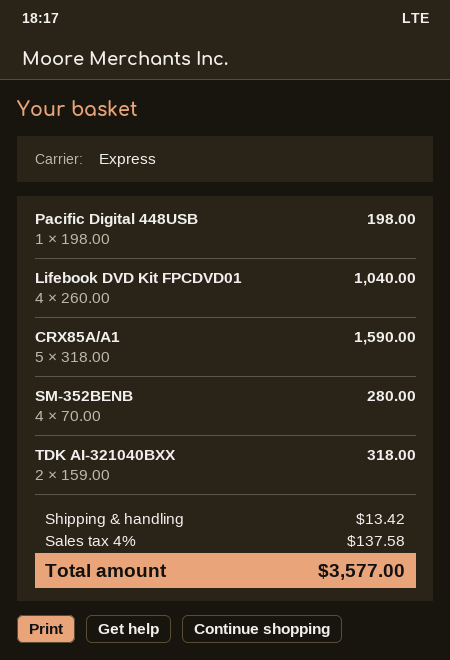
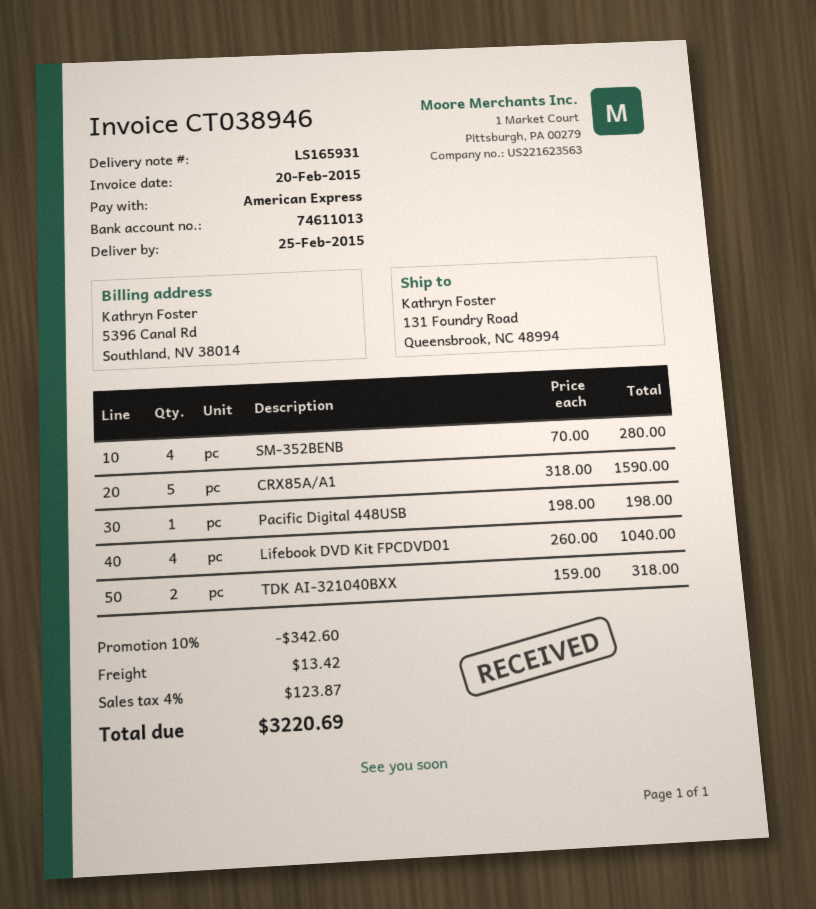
discount: none -> 10% = 342.60
tax: 4% = 137.58 -> 4% = 123.87
total: 3577.00 -> 3220.69

